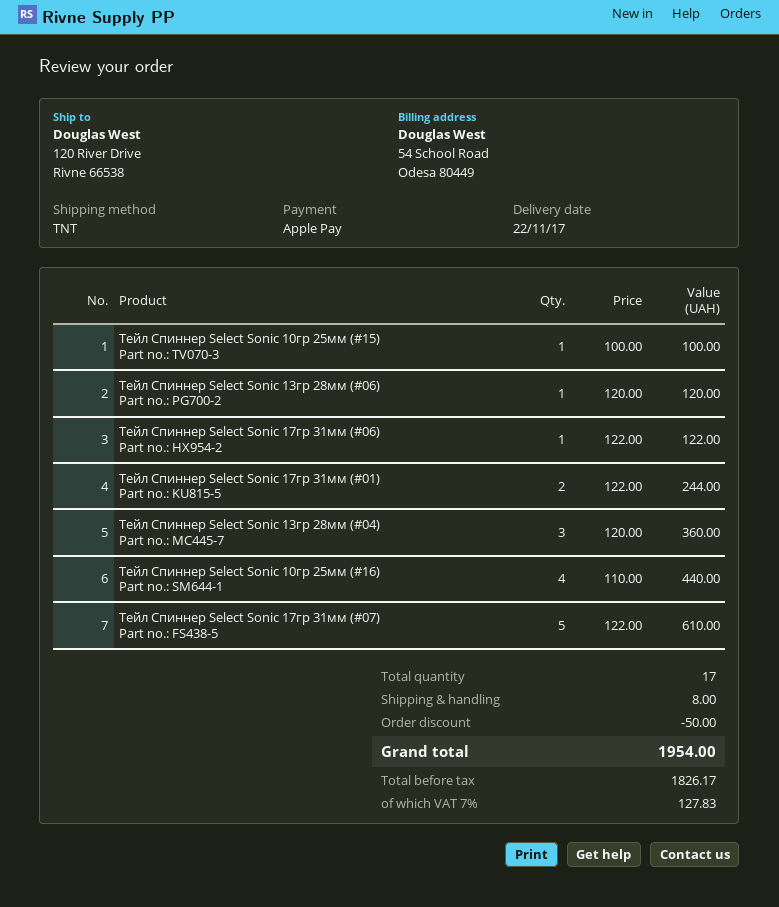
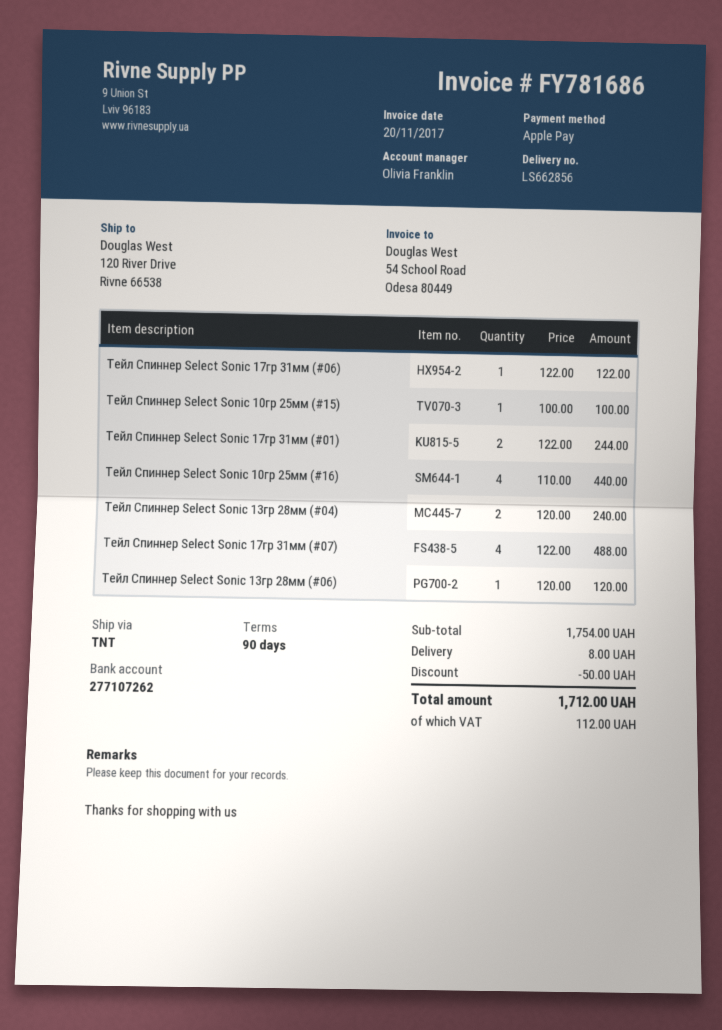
Тейл Спиннер Select Sonic 13гр 28мм (#04): 3 x 120.00 = 360.00 -> 2 x 120.00 = 240.00
Тейл Спиннер Select Sonic 17гр 31мм (#07): 5 x 122.00 = 610.00 -> 4 x 122.00 = 488.00
tax: 127.83 -> 112.00
total: 1954.00 -> 1712.00

